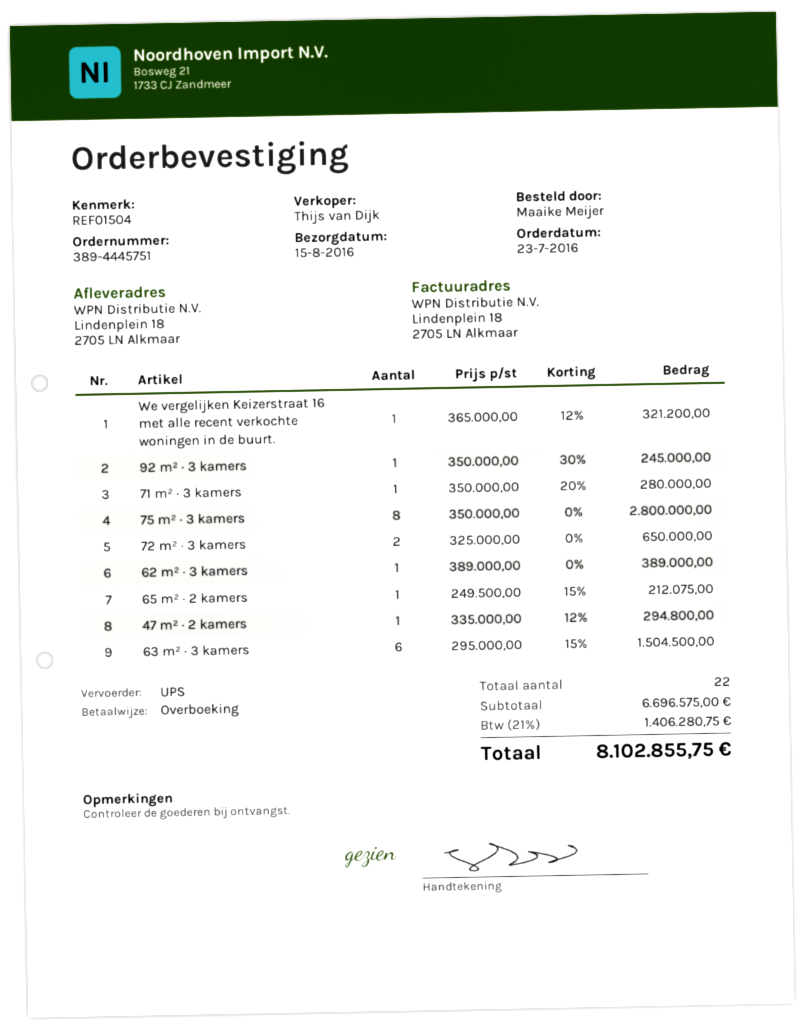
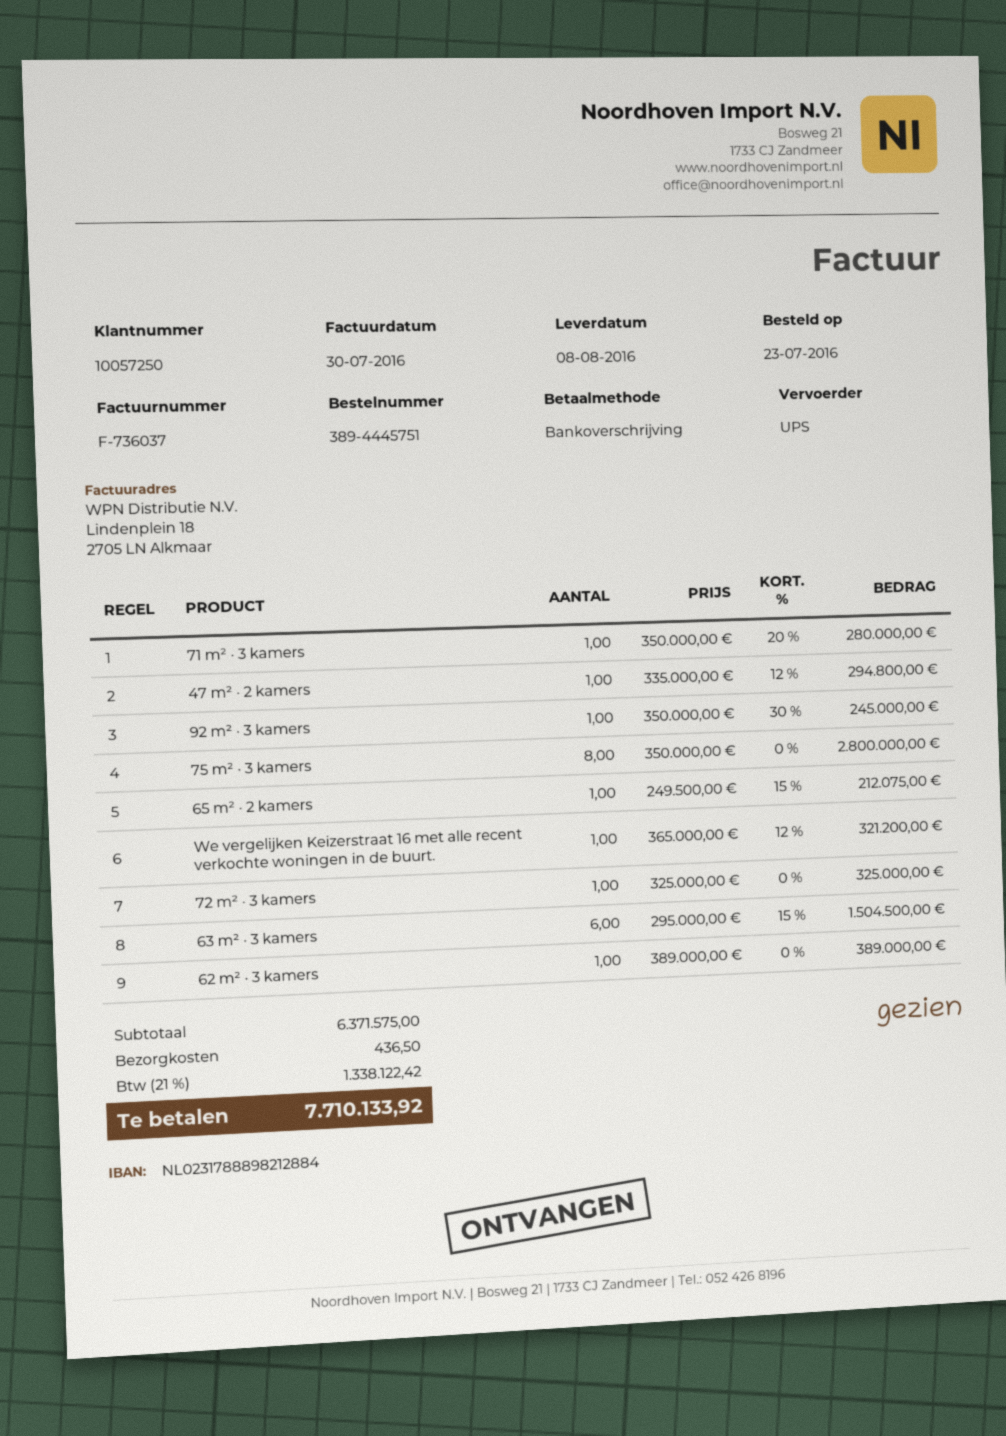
delivery date: 2016-08-15 -> 2016-08-08
72 m² · 3 kamers: 2 x 325000.00 = 650000.00 -> 1 x 325000.00 = 325000.00
subtotal: 6696575.00 -> 6371575.00
shipping: none -> 436.50
tax: 21% = 1406280.75 -> 21% = 1338122.42
total: 8102855.75 -> 7710133.92

